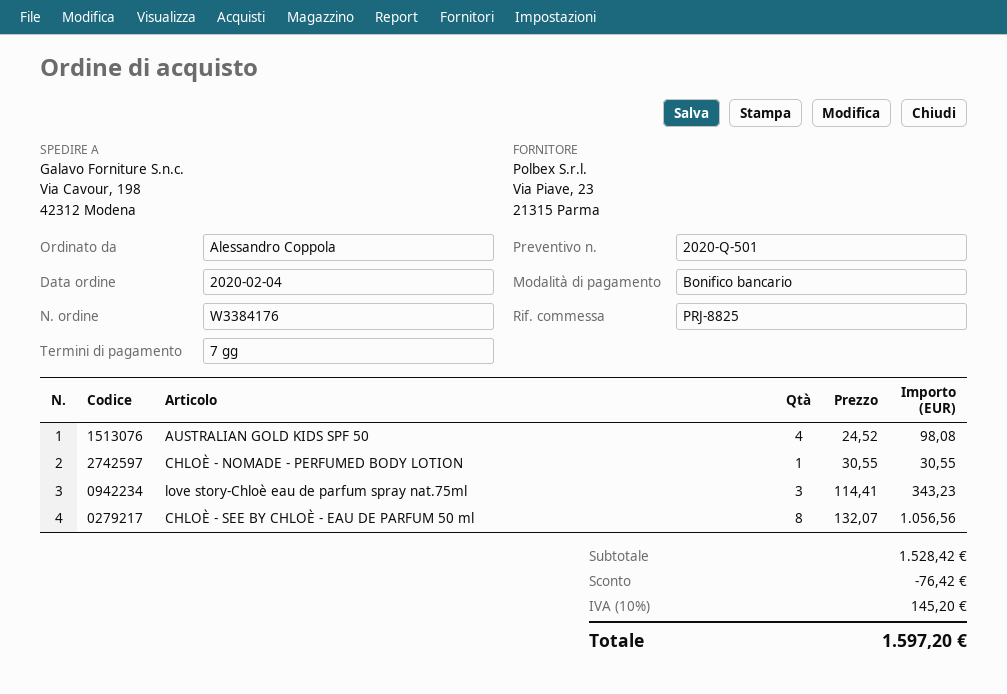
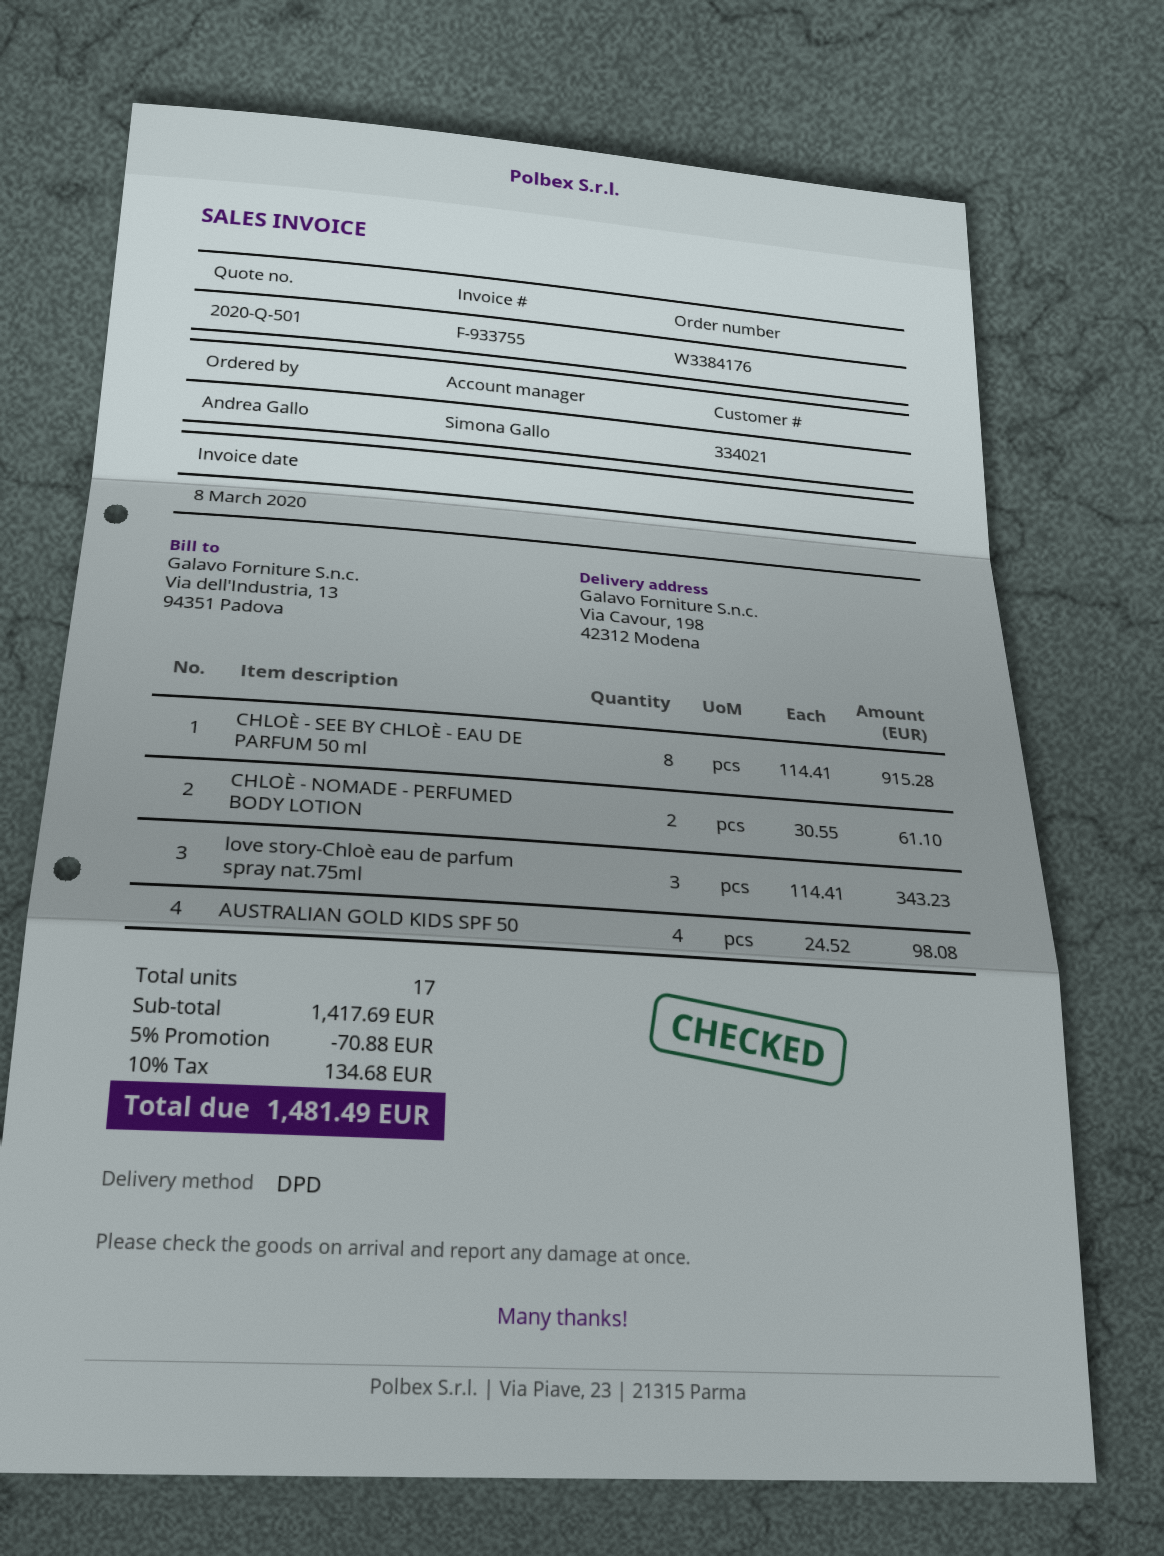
ordered by: Alessandro Coppola -> Andrea Gallo
CHLOÈ - NOMADE - PERFUMED BODY LOTION: 1 x 30.55 = 30.55 -> 2 x 30.55 = 61.10
CHLOÈ - SEE BY CHLOÈ - EAU DE PARFUM 50 ml: 8 x 132.07 = 1056.56 -> 8 x 114.41 = 915.28
subtotal: 1528.42 -> 1417.69
discount: 76.42 -> 70.88
tax: 10% = 145.20 -> 10% = 134.68
total: 1597.20 -> 1481.49

